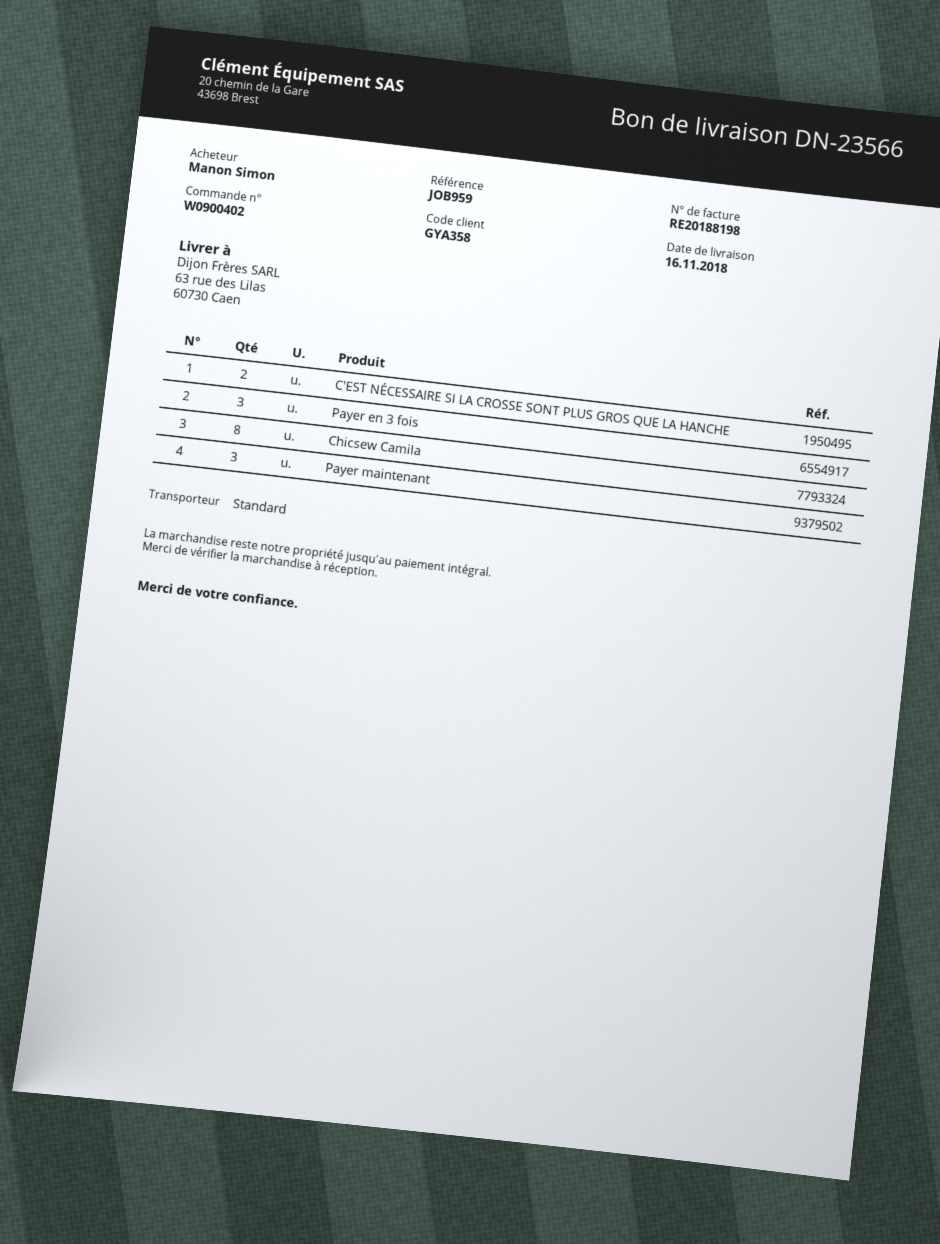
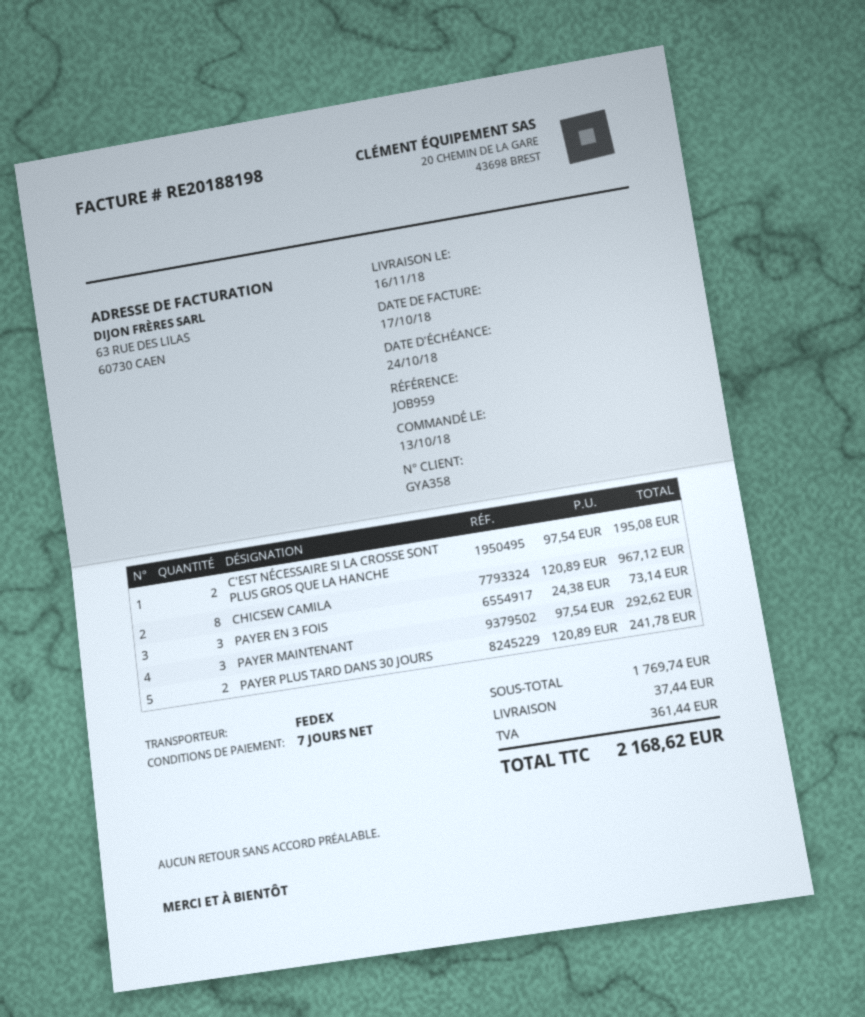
shipping method: standard -> FedEx
PAYER PLUS TARD DANS 30 JOURS: none -> 2

